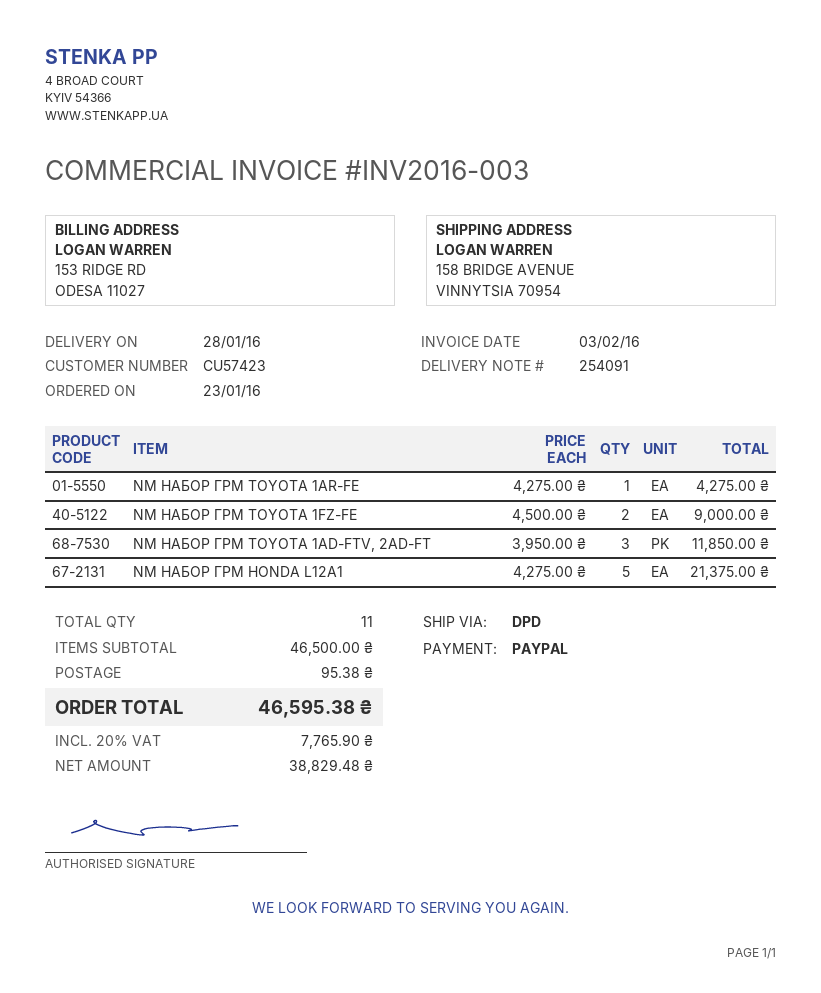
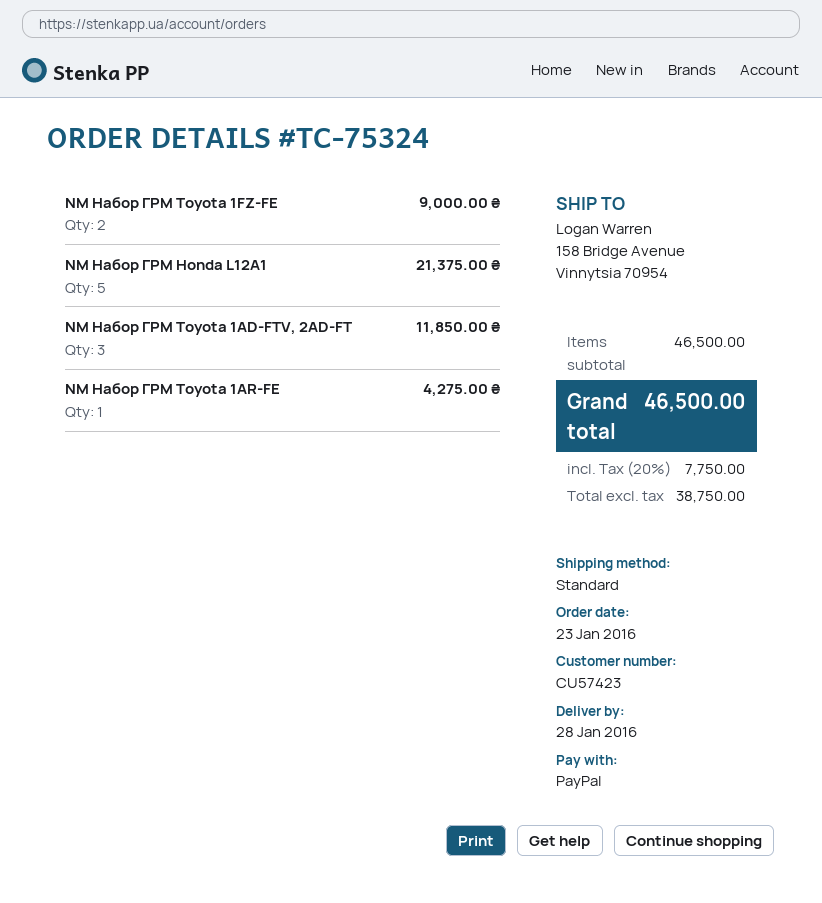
shipping method: DPD -> standard
shipping: 95.38 -> none
net: 38829.48 -> 38750.00
tax: 20% = 7765.90 -> 20% = 7750.00
total: 46595.38 -> 46500.00

